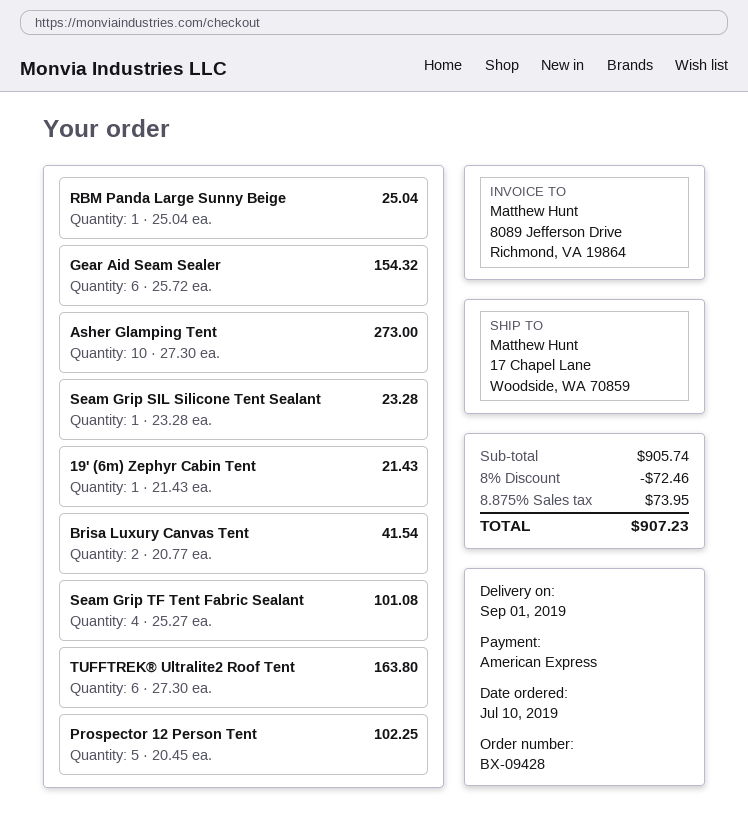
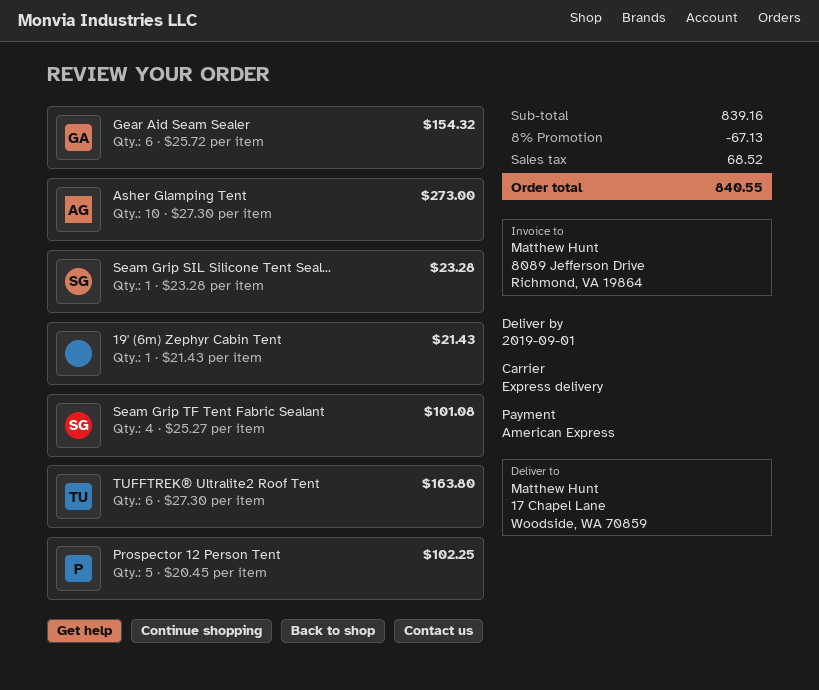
RBM Panda Large Sunny Beige: 1 x 25.04 = 25.04 -> none
Brisa Luxury Canvas Tent: 2 x 20.77 = 41.54 -> none
subtotal: 905.74 -> 839.16
discount: 8% = 72.46 -> 8% = 67.13
tax: 73.95 -> 68.52
total: 907.23 -> 840.55

